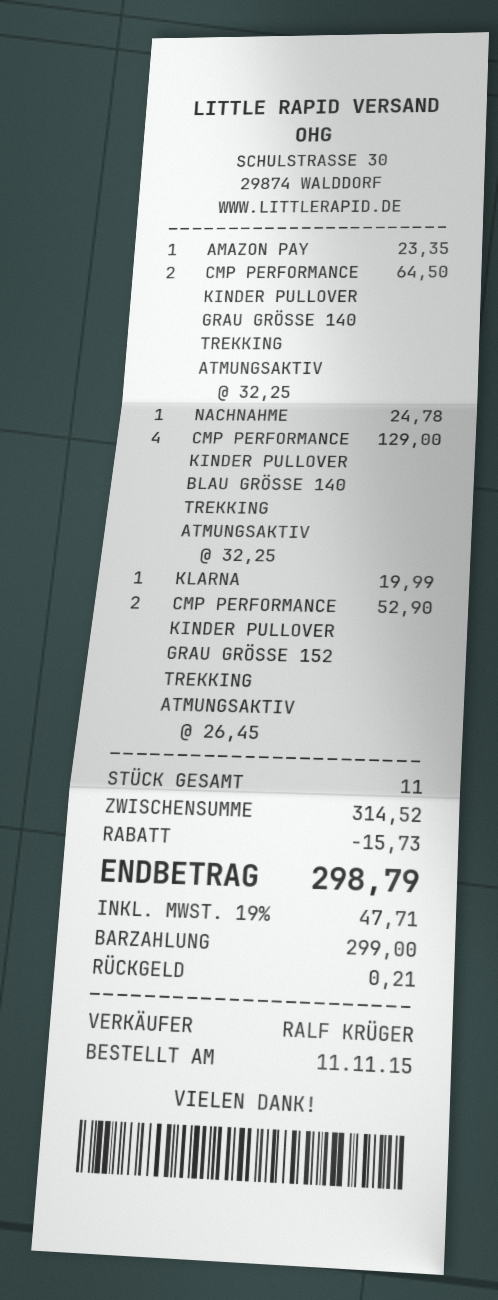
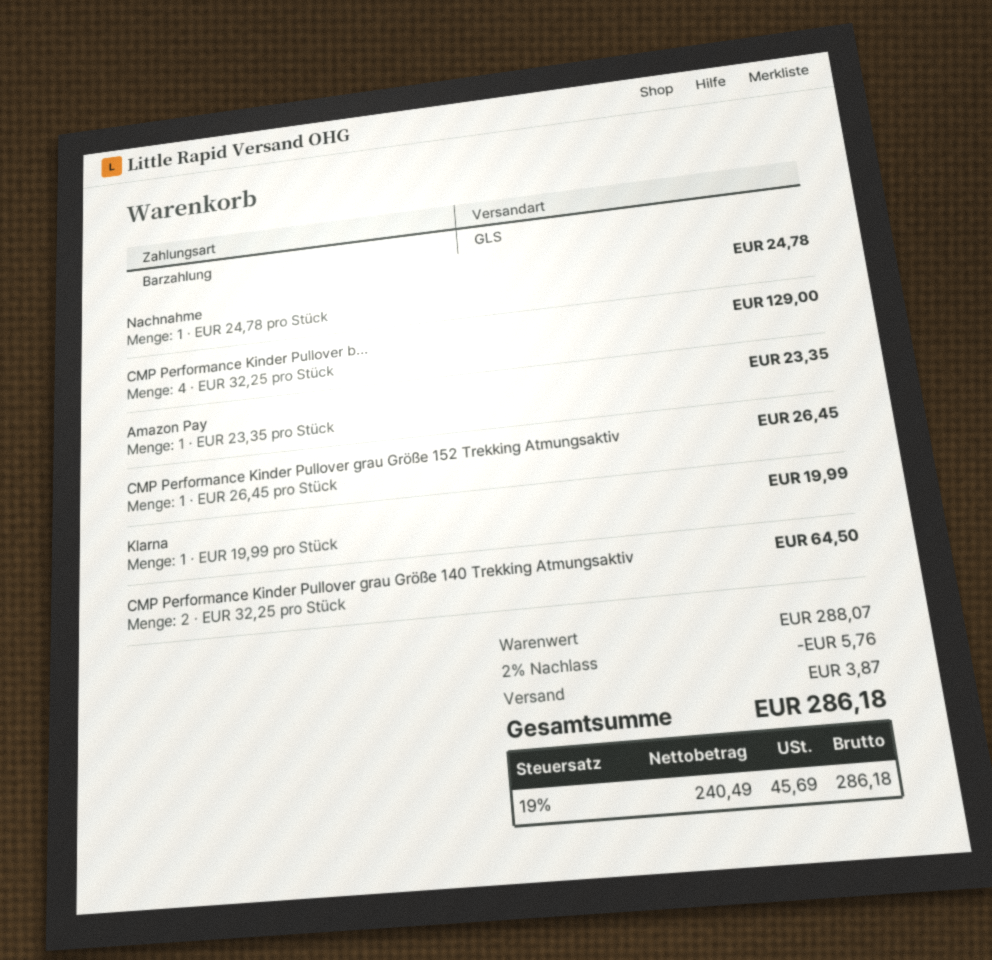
CMP PERFORMANCE KINDER PULLOVER GRAU GRÖSSE 152 TREKKING ATMUNGSAKTIV: 2 x 26.45 = 52.90 -> 1 x 26.45 = 26.45
subtotal: 314.52 -> 288.07
discount: 15.73 -> 5.76
shipping: none -> 3.87
tax: 19% = 47.71 -> 19% = 45.69
total: 298.79 -> 286.18

